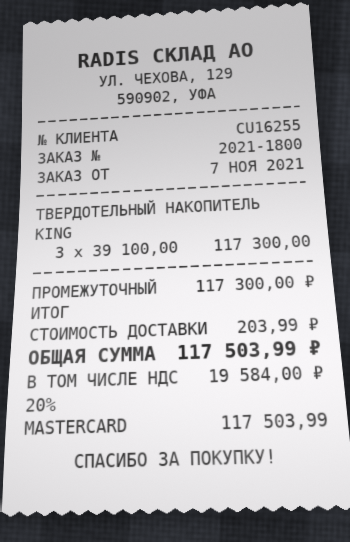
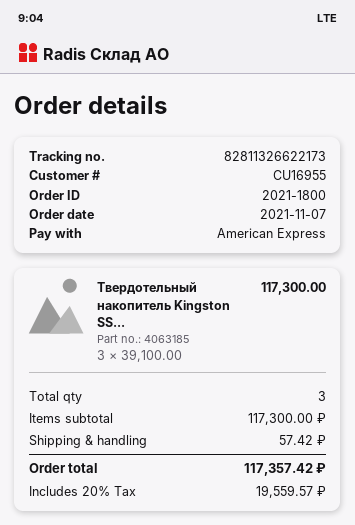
customer number: CU16255 -> CU16955
payment method: Mastercard -> American Express
shipping: 203.99 -> 57.42
tax: 20% = 19584.00 -> 20% = 19559.57
total: 117503.99 -> 117357.42

